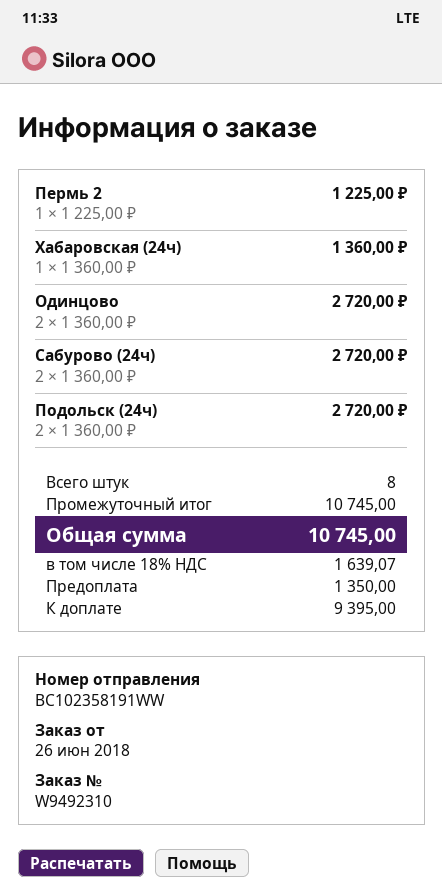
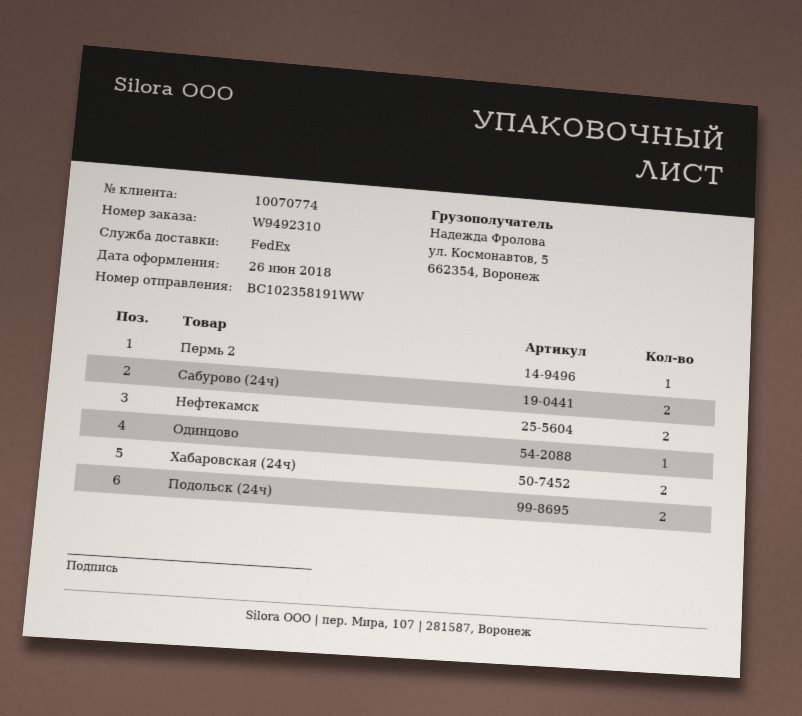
Хабаровская (24ч): 1 -> 2
Одинцово: 2 -> 1
Нефтекамск: none -> 2

